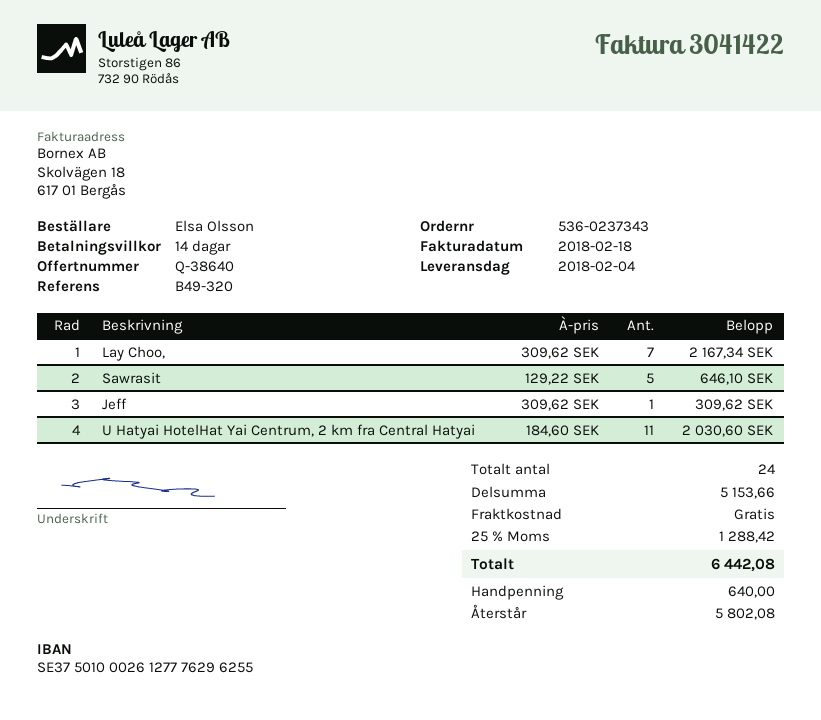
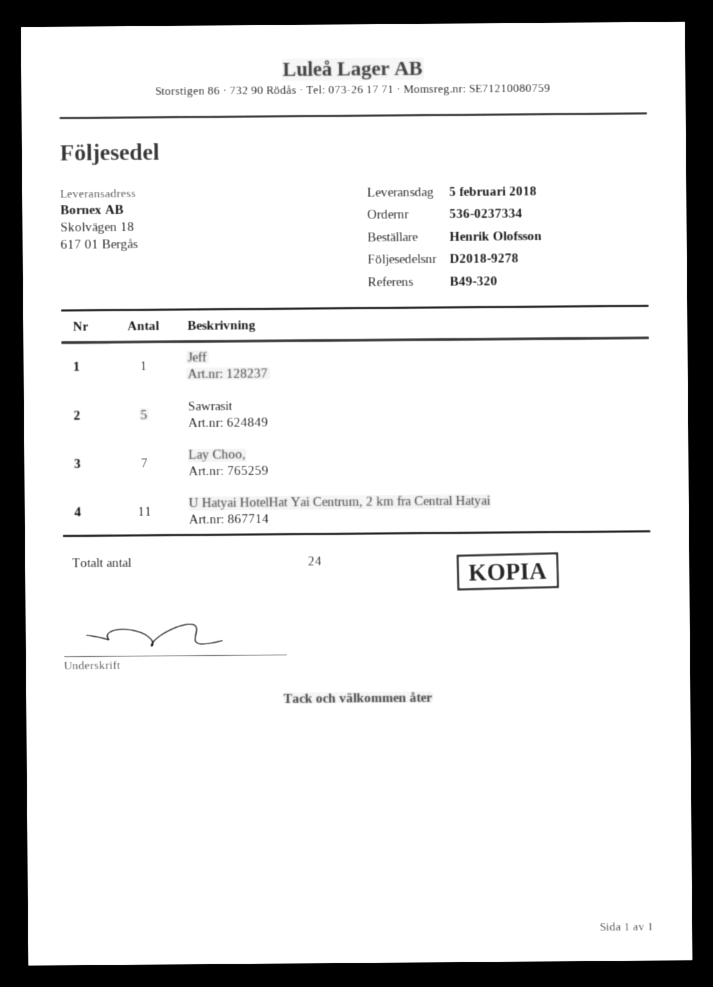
order number: 536-0237343 -> 536-0237334
delivery date: 2018-02-04 -> 2018-02-05
ordered by: Elsa Olsson -> Henrik Olofsson

